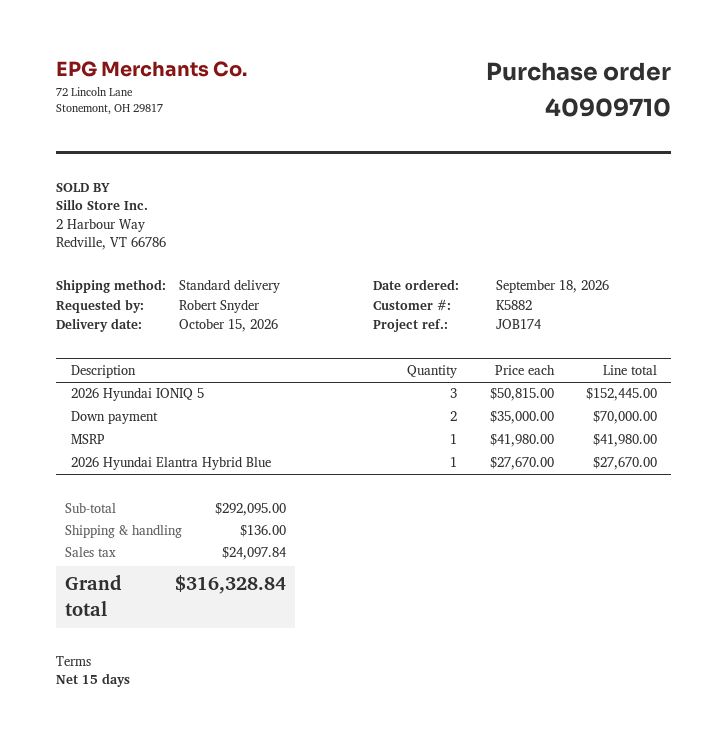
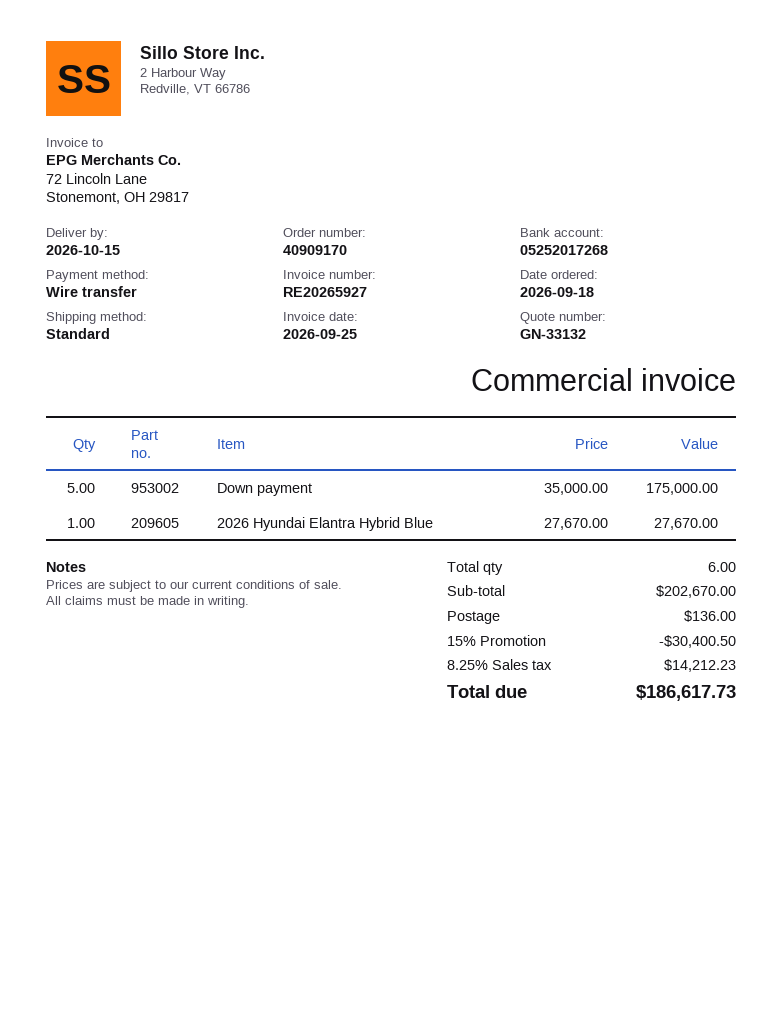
order number: 40909710 -> 40909170
2026 Hyundai IONIQ 5: 3 x 50815.00 = 152445.00 -> none
Down payment: 2 x 35000.00 = 70000.00 -> 5 x 35000.00 = 175000.00
MSRP: 1 x 41980.00 = 41980.00 -> none
subtotal: 292095.00 -> 202670.00
discount: none -> 15% = 30400.50
tax: 24097.84 -> 14212.23
total: 316328.84 -> 186617.73

